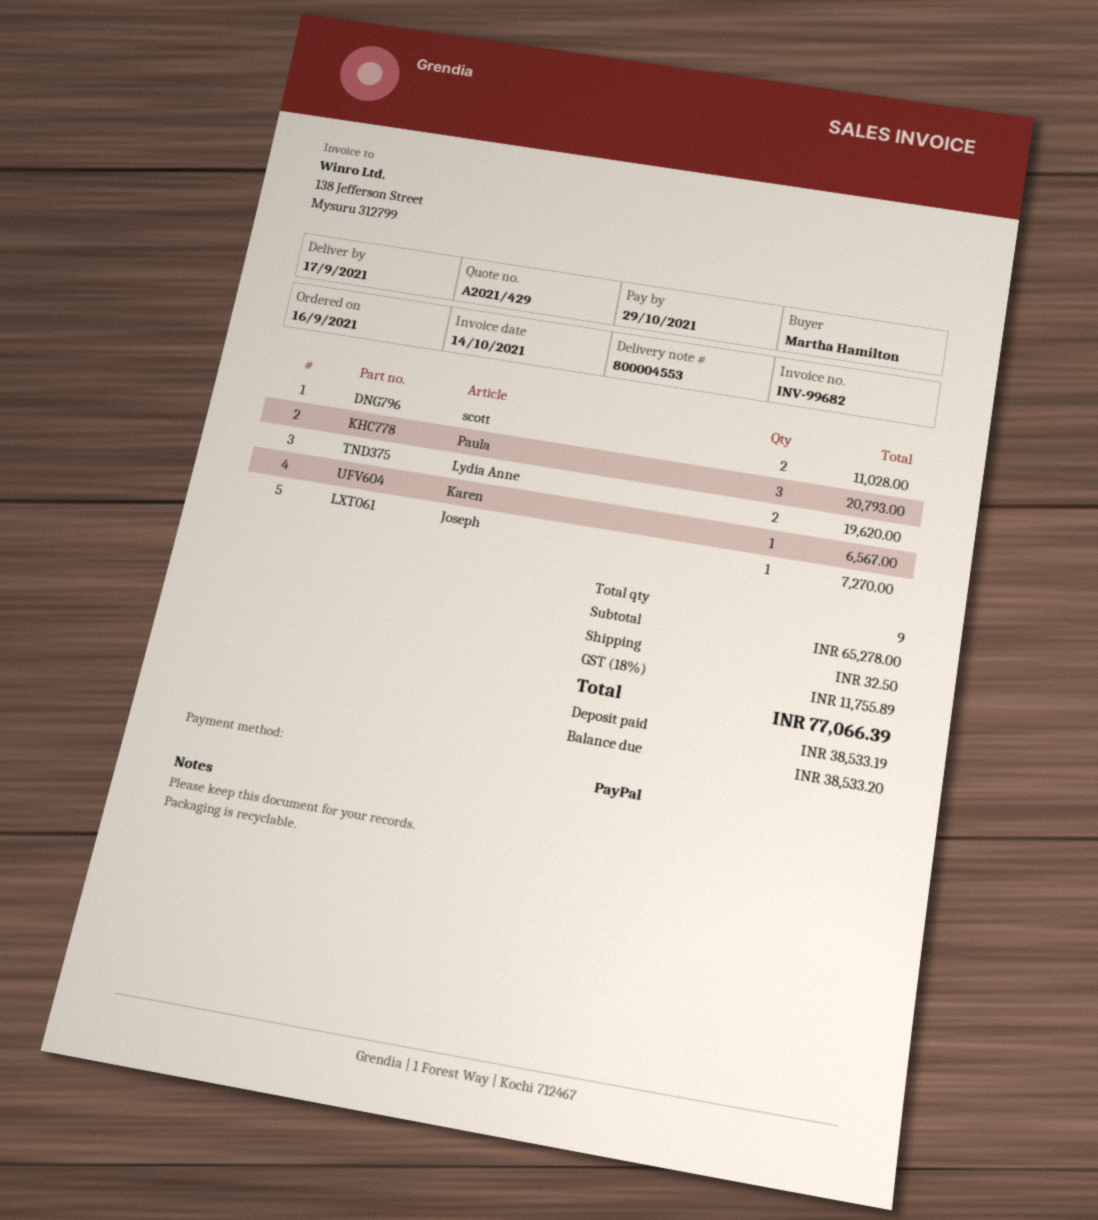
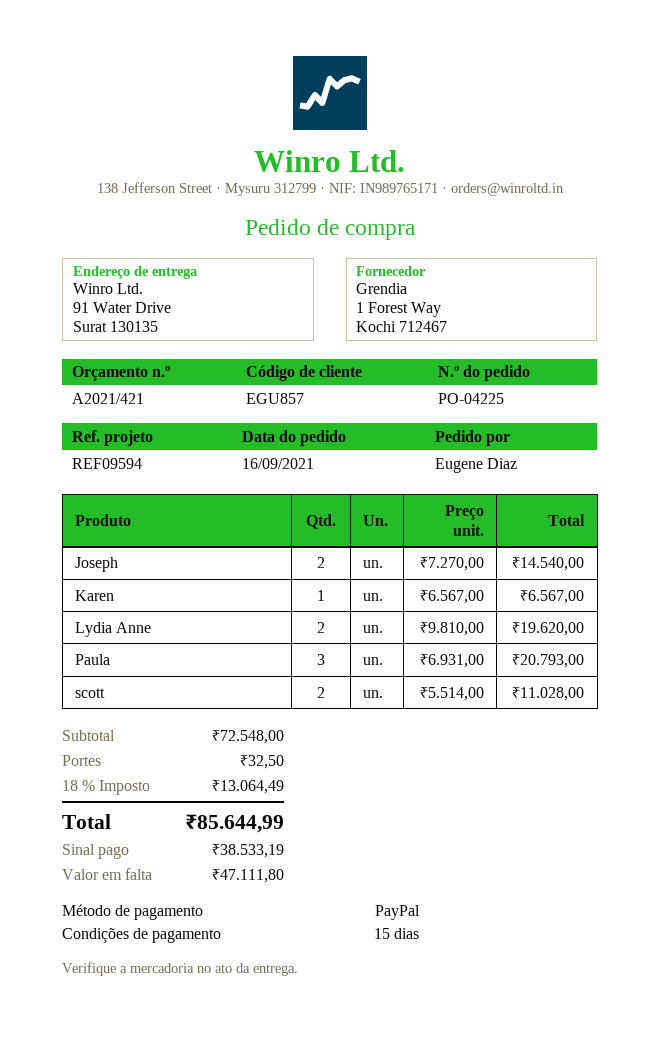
quote number: A2021/429 -> A2021/421
ordered by: Martha Hamilton -> Eugene Diaz
Joseph: 1 for 7270.00 -> 2 for 14540.00
subtotal: 65278.00 -> 72548.00
tax: 18% = 11755.89 -> 18% = 13064.49
total: 77066.39 -> 85644.99
balance: 38533.20 -> 47111.80

